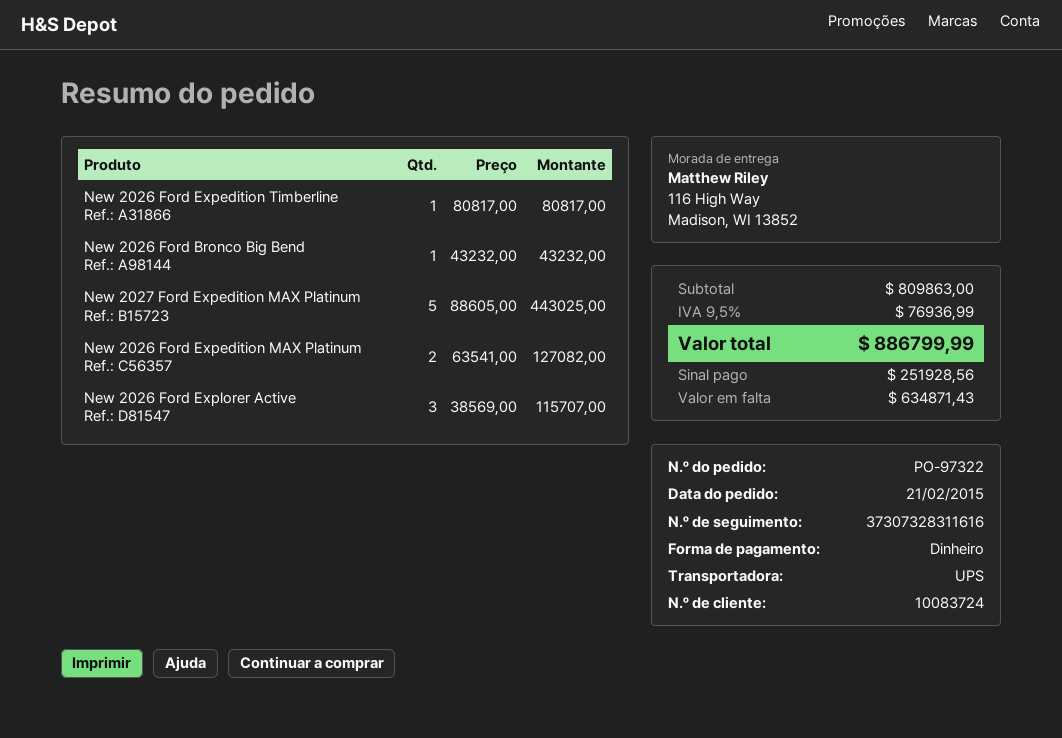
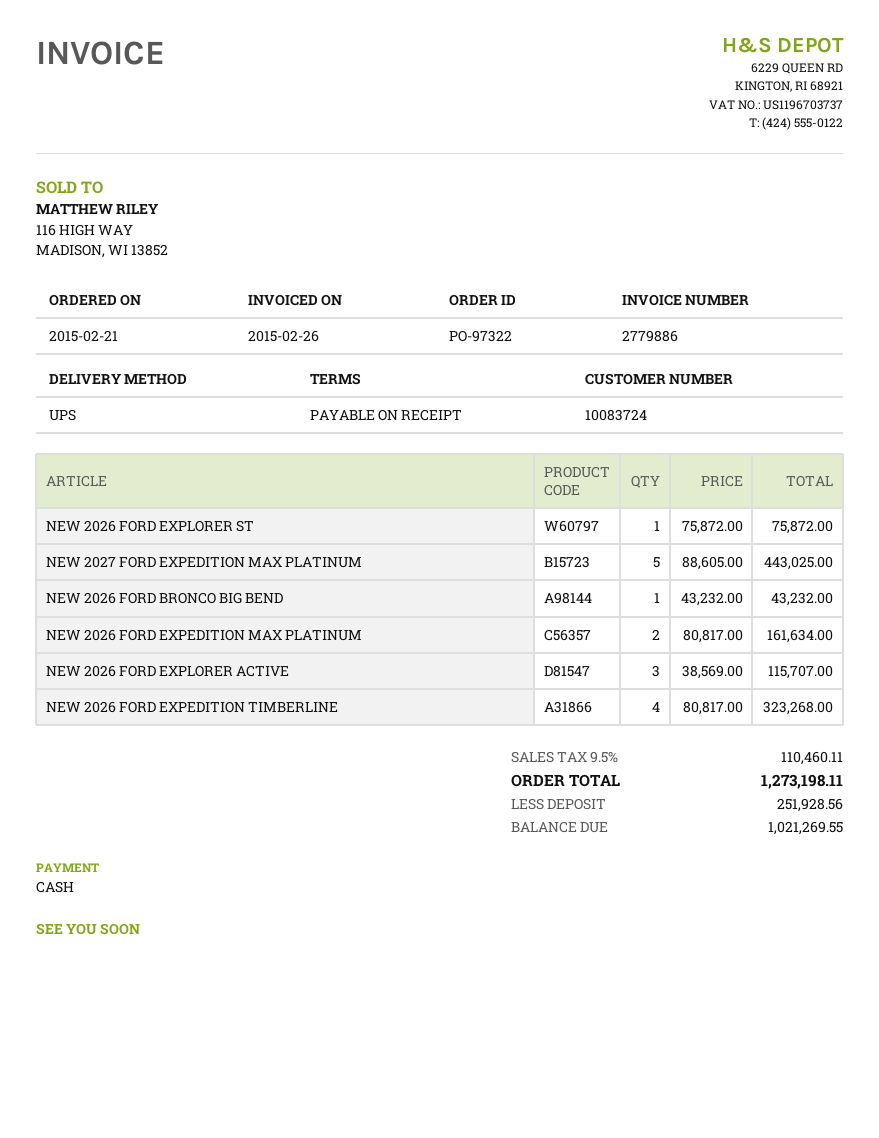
New 2026 Ford Expedition Timberline: 1 x 80817.00 = 80817.00 -> 4 x 80817.00 = 323268.00
New 2026 Ford Expedition MAX Platinum: 2 x 63541.00 = 127082.00 -> 2 x 80817.00 = 161634.00
NEW 2026 FORD EXPLORER ST: none -> 1 x 75872.00 = 75872.00
tax: 9.5% = 76936.99 -> 9.5% = 110460.11
total: 886799.99 -> 1273198.11
balance: 634871.43 -> 1021269.55

